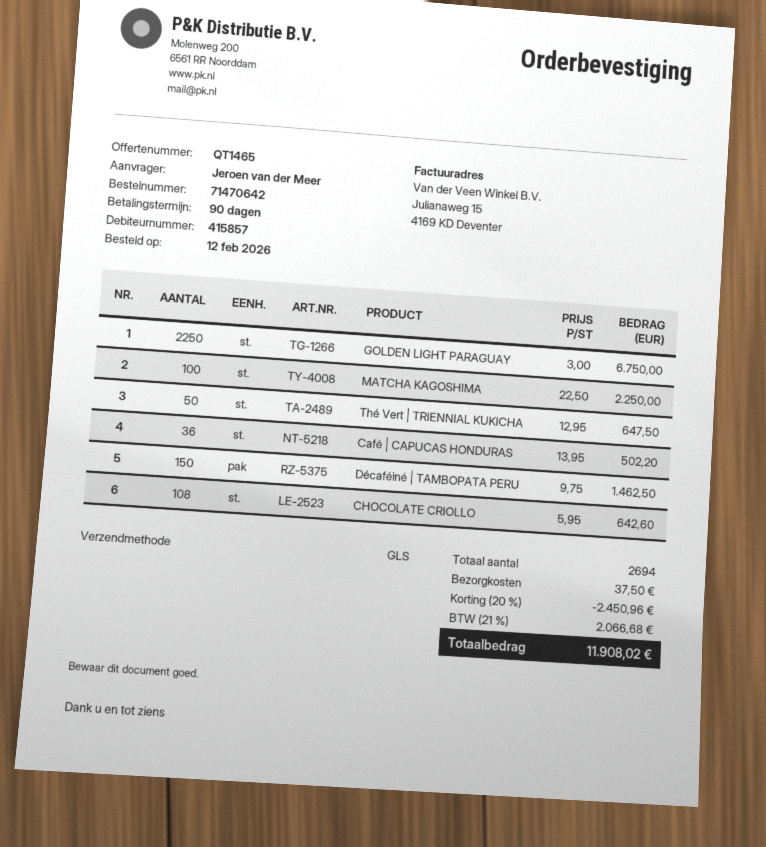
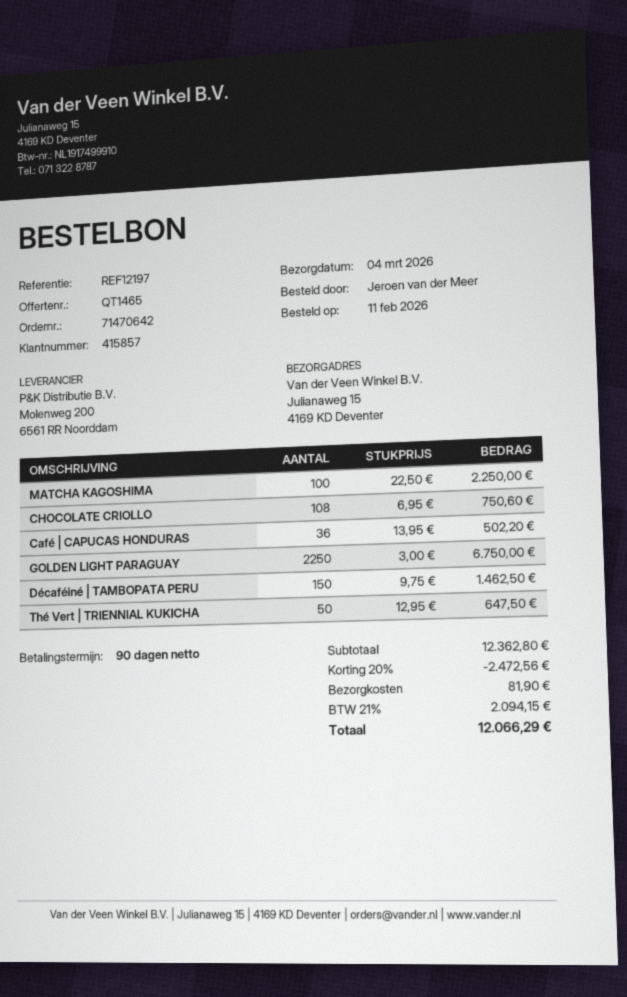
order date: 2026-02-12 -> 2026-02-11
CHOCOLATE CRIOLLO: 108 x 5.95 = 642.60 -> 108 x 6.95 = 750.60
discount: 20% = 2450.96 -> 20% = 2472.56
shipping: 37.50 -> 81.90
tax: 21% = 2066.68 -> 21% = 2094.15
total: 11908.02 -> 12066.29

